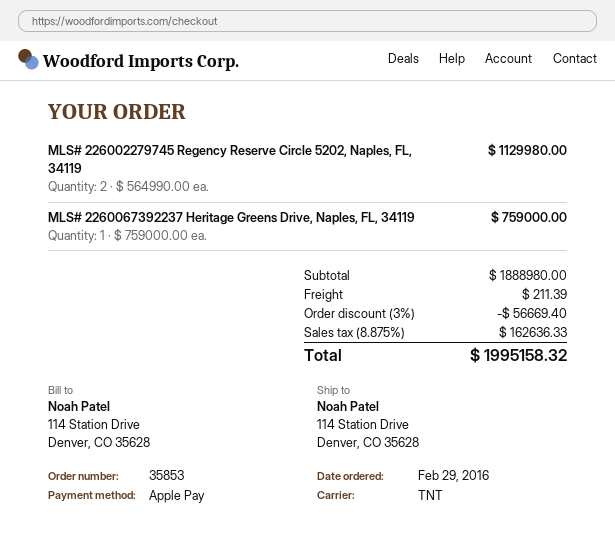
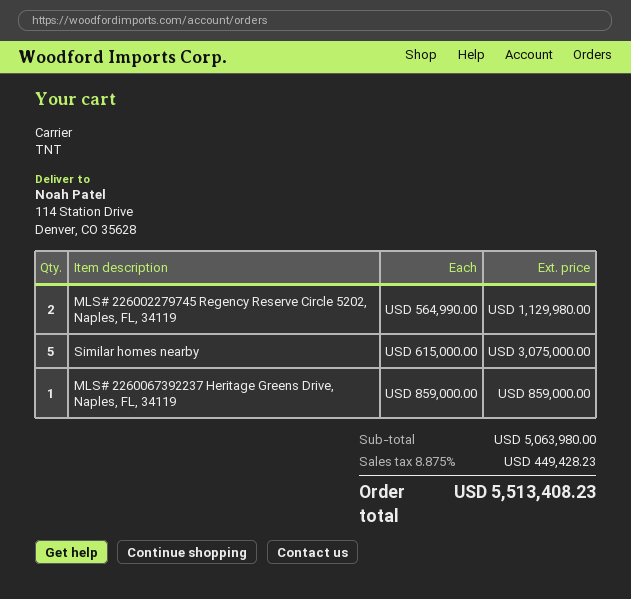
MLS# 2260067392237 Heritage Greens Drive, Naples, FL, 34119: 1 x 759000.00 = 759000.00 -> 1 x 859000.00 = 859000.00
Similar homes nearby: none -> 5 x 615000.00 = 3075000.00
subtotal: 1888980.00 -> 5063980.00
discount: 3% = 56669.40 -> none
shipping: 211.39 -> none
tax: 8.875% = 162636.33 -> 8.875% = 449428.23
total: 1995158.32 -> 5513408.23

